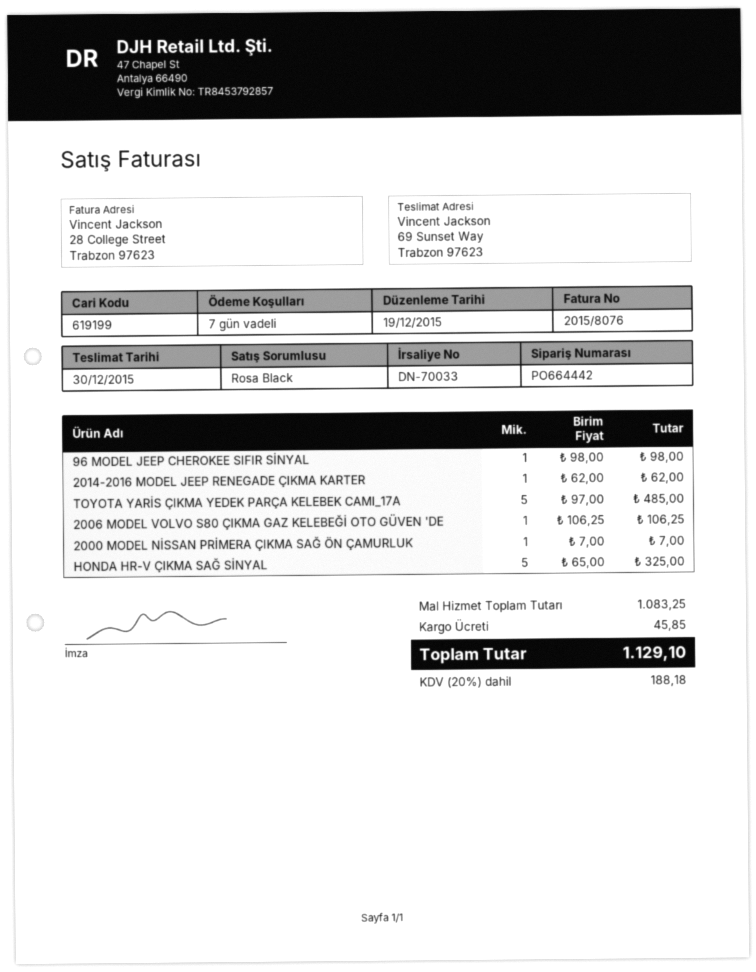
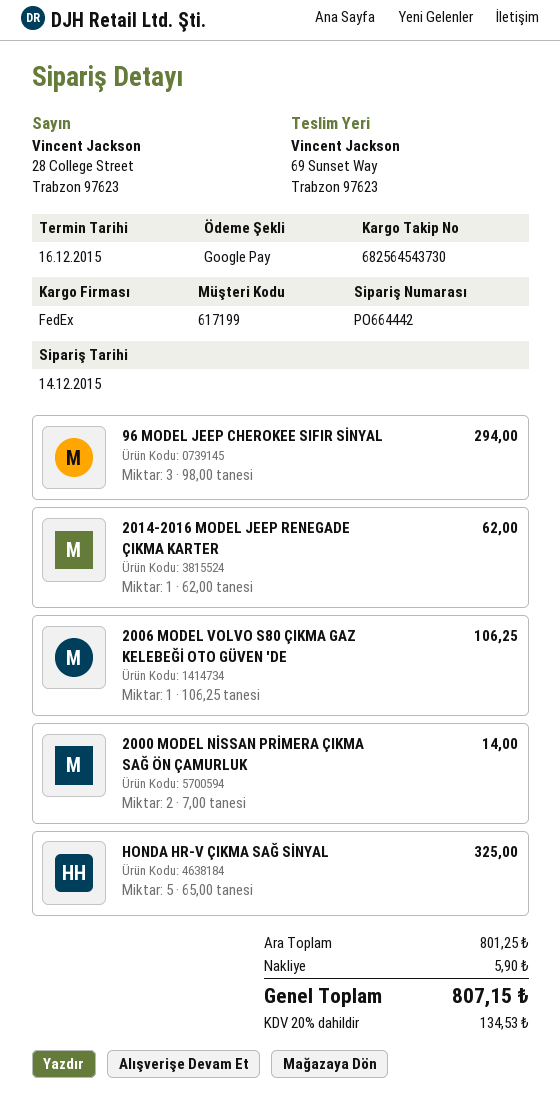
delivery date: 2015-12-30 -> 2015-12-16
customer number: 619199 -> 617199
96 MODEL JEEP CHEROKEE SIFIR SİNYAL: 1 x 98.00 = 98.00 -> 3 x 98.00 = 294.00
TOYOTA YARİS ÇIKMA YEDEK PARÇA KELEBEK CAMI_17A: 5 x 97.00 = 485.00 -> none
2000 MODEL NİSSAN PRİMERA ÇIKMA SAĞ ÖN ÇAMURLUK: 1 x 7.00 = 7.00 -> 2 x 7.00 = 14.00
subtotal: 1083.25 -> 801.25
shipping: 45.85 -> 5.90
tax: 20% = 188.18 -> 20% = 134.53
total: 1129.10 -> 807.15

